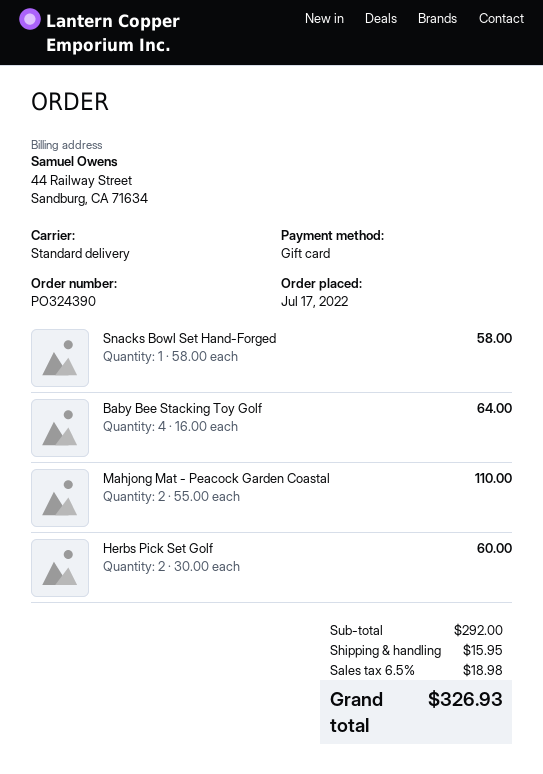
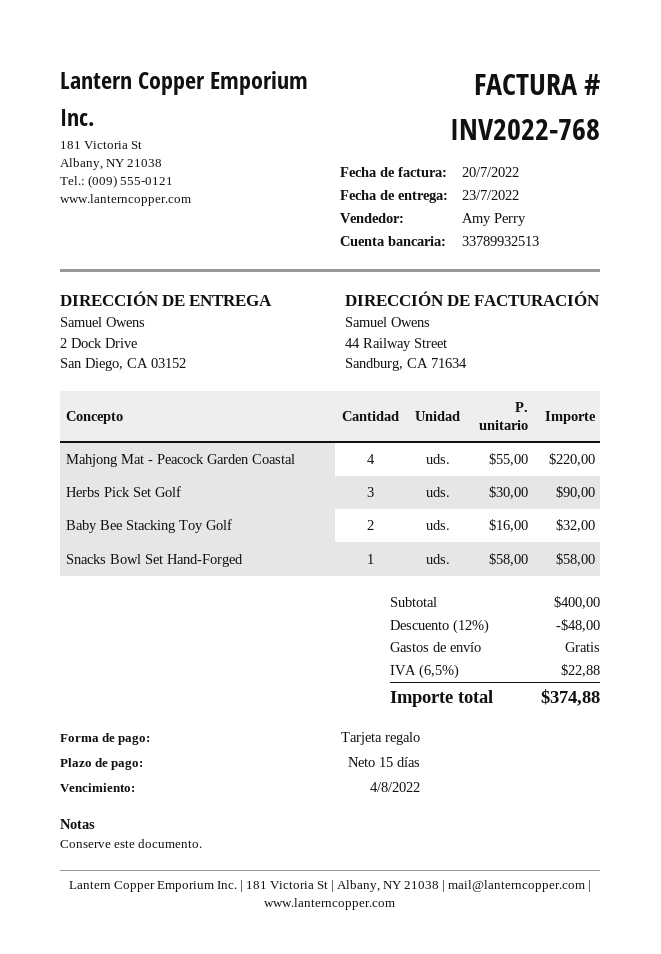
Baby Bee Stacking Toy Golf: 4 x 16.00 = 64.00 -> 2 x 16.00 = 32.00
Mahjong Mat - Peacock Garden Coastal: 2 x 55.00 = 110.00 -> 4 x 55.00 = 220.00
Herbs Pick Set Golf: 2 x 30.00 = 60.00 -> 3 x 30.00 = 90.00
subtotal: 292.00 -> 400.00
discount: none -> 12% = 48.00
shipping: 15.95 -> 0.00
tax: 6.5% = 18.98 -> 6.5% = 22.88
total: 326.93 -> 374.88

